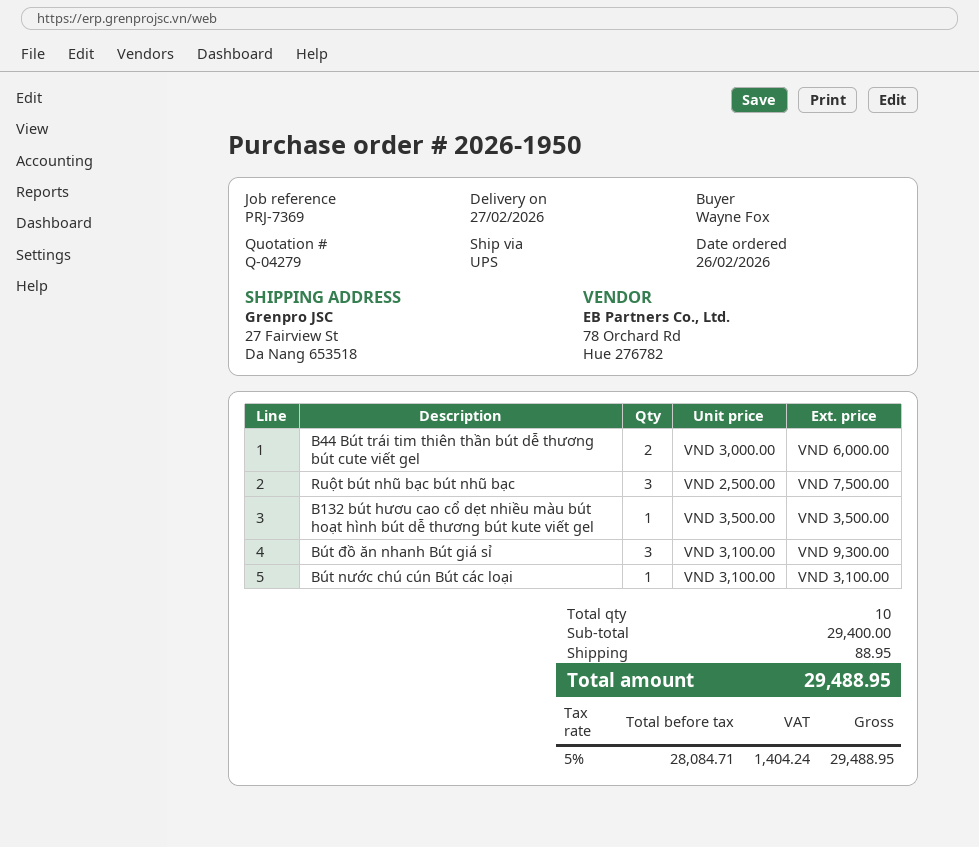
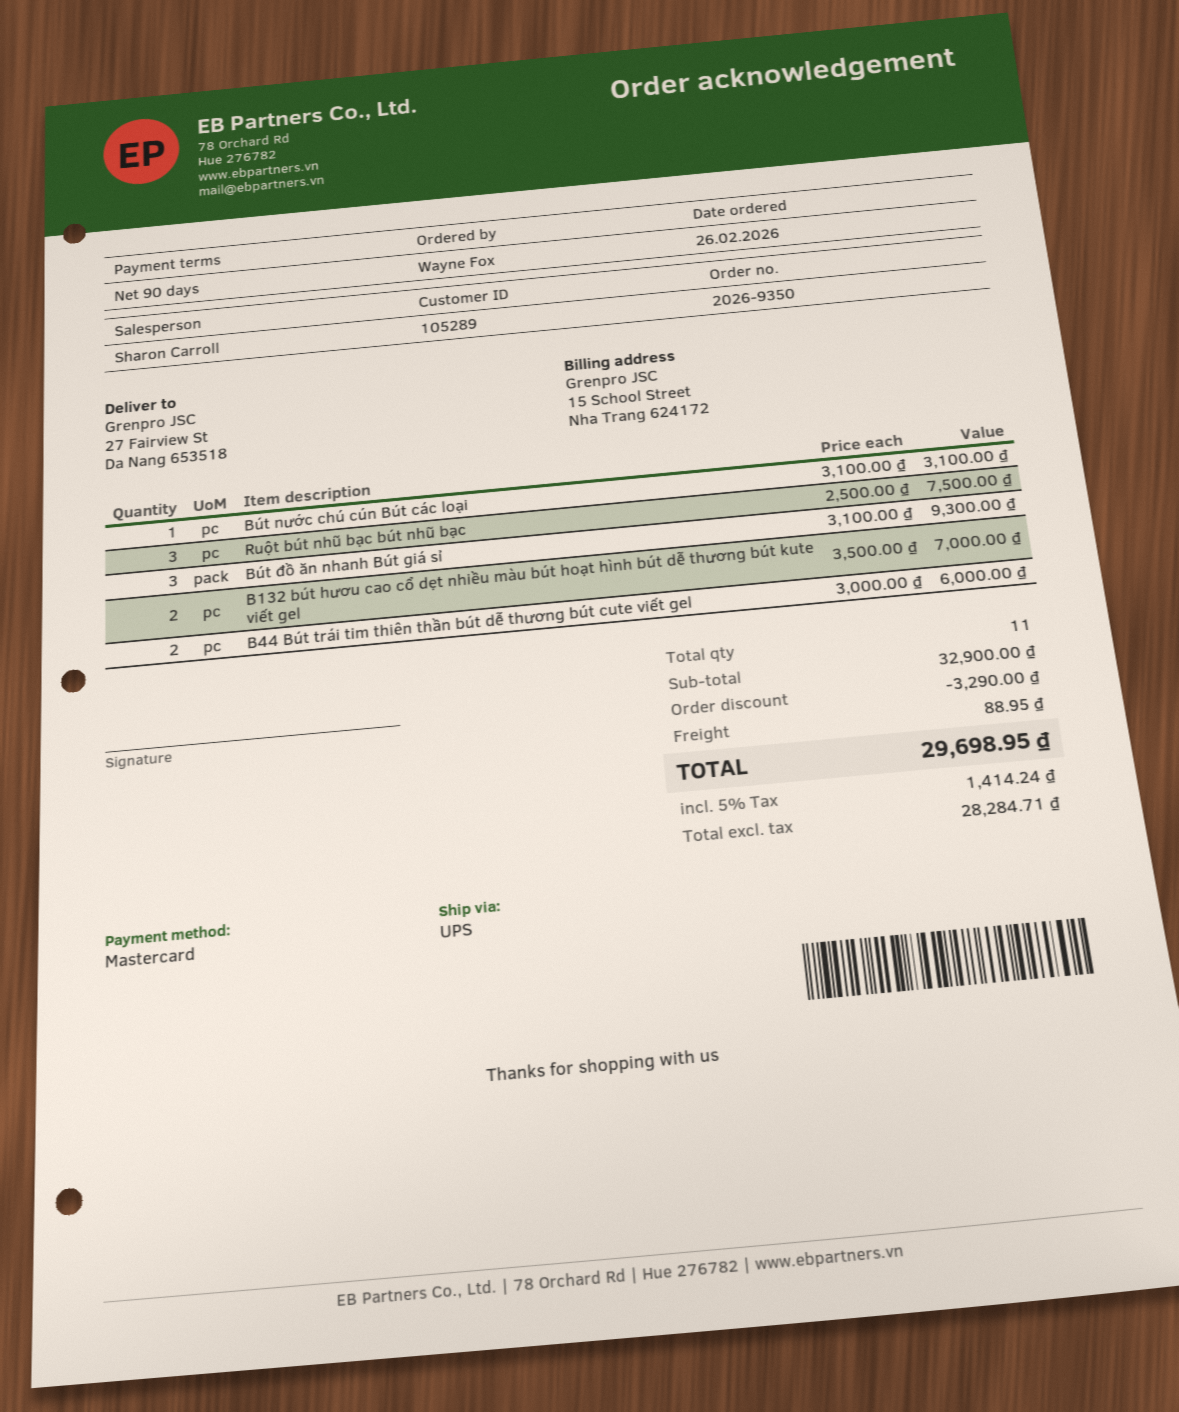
order number: 2026-1950 -> 2026-9350
B132 bút hươu cao cổ dẹt nhiều màu bút hoạt hình bút dễ thương bút kute viết gel: 1 x 3500.00 = 3500.00 -> 2 x 3500.00 = 7000.00
total quantity: 10 -> 11
subtotal: 29400.00 -> 32900.00
discount: none -> 3290.00
net: 28084.71 -> 28284.71
tax: 5% = 1404.24 -> 5% = 1414.24
total: 29488.95 -> 29698.95

